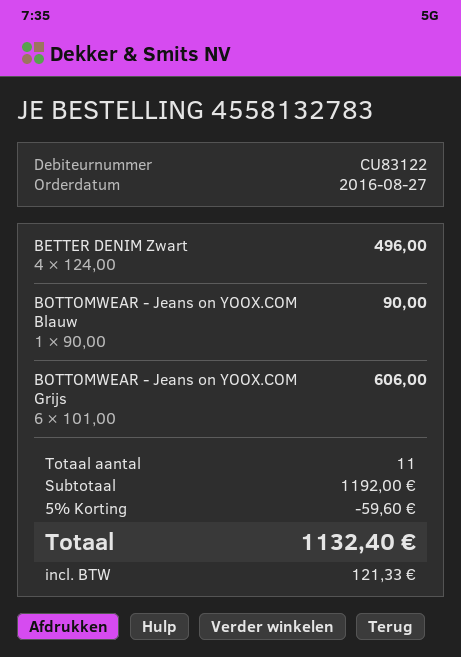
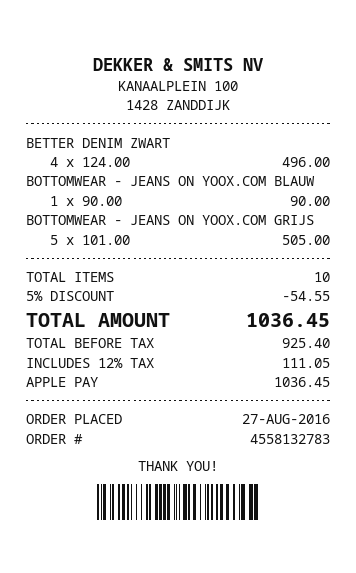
BOTTOMWEAR - Jeans on YOOX.COM Grijs: 6 x 101.00 = 606.00 -> 5 x 101.00 = 505.00
total quantity: 11 -> 10
discount: 5% = 59.60 -> 5% = 54.55
tax: 121.33 -> 111.05
total: 1132.40 -> 1036.45

